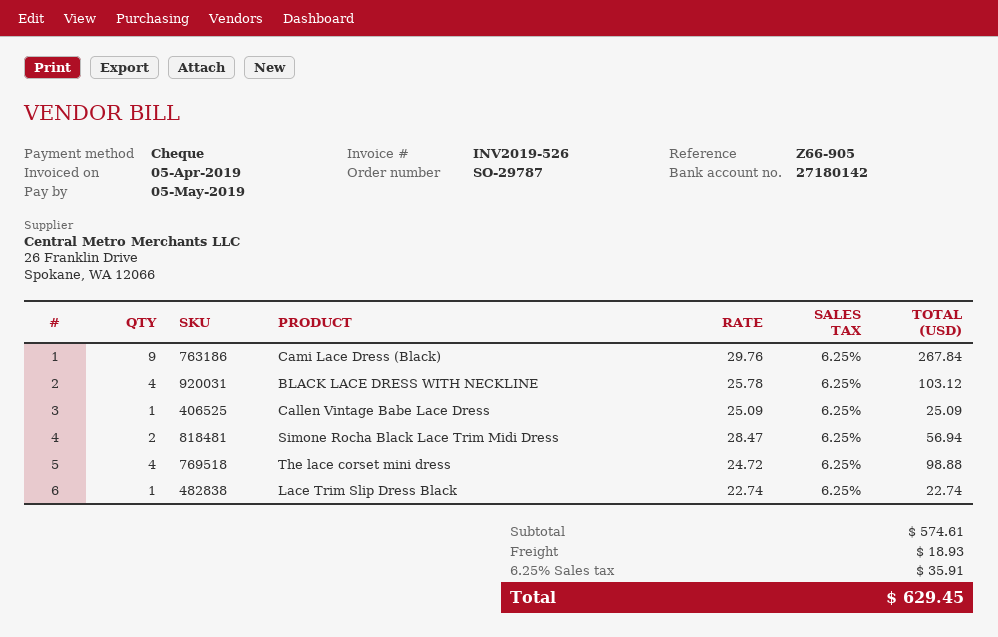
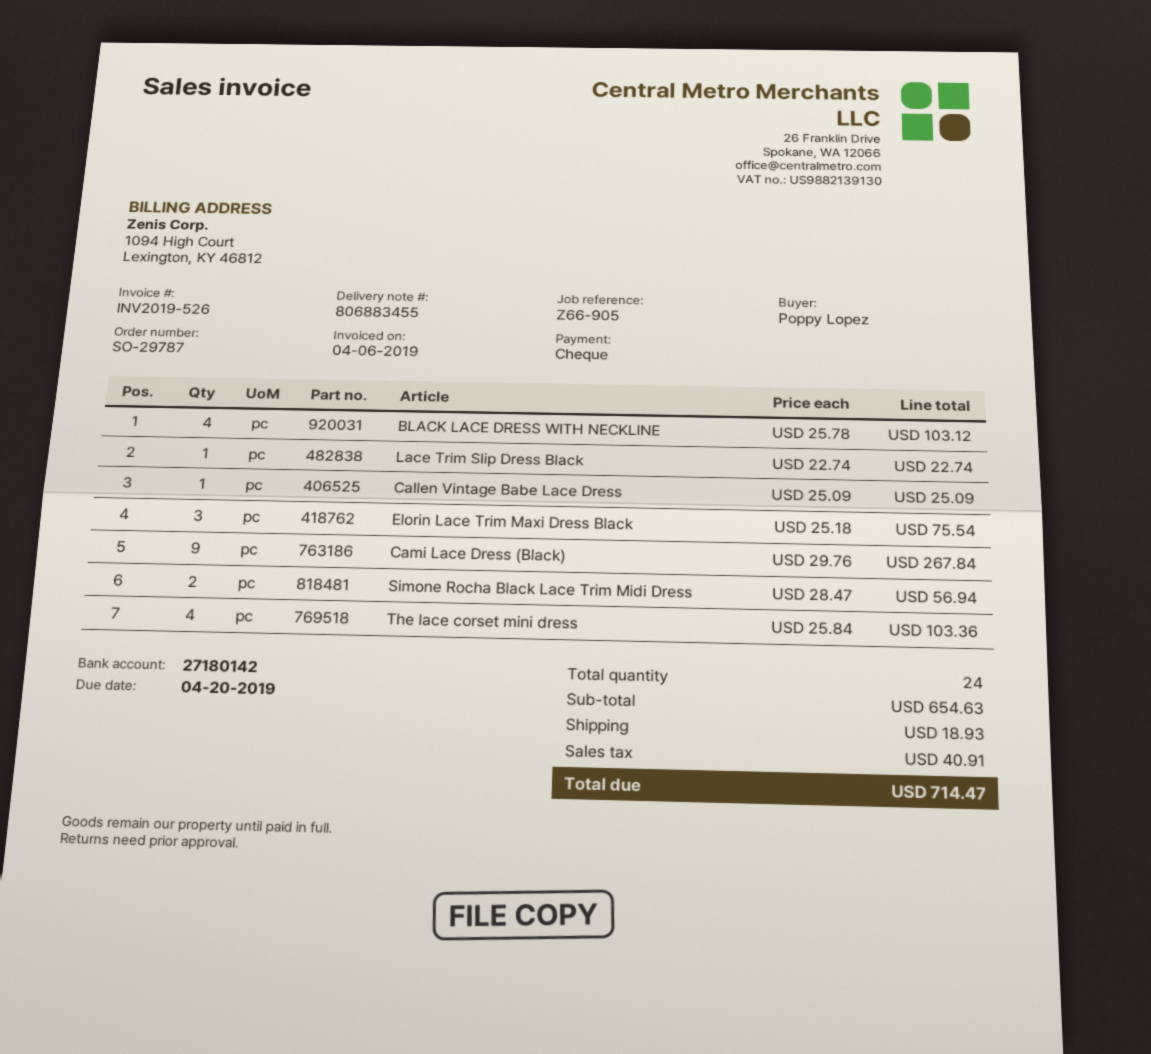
invoice date: 2019-04-05 -> 2019-04-06
due date: 2019-05-05 -> 2019-04-20
The lace corset mini dress: 4 x 24.72 = 98.88 -> 4 x 25.84 = 103.36
Elorin Lace Trim Maxi Dress Black: none -> 3 x 25.18 = 75.54
subtotal: 574.61 -> 654.63
tax: 35.91 -> 40.91
total: 629.45 -> 714.47

